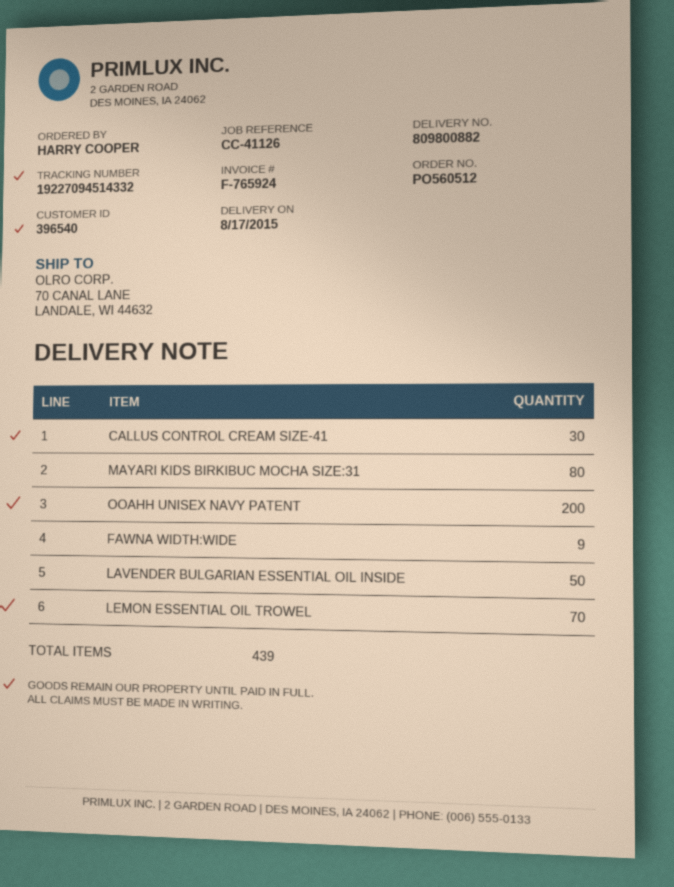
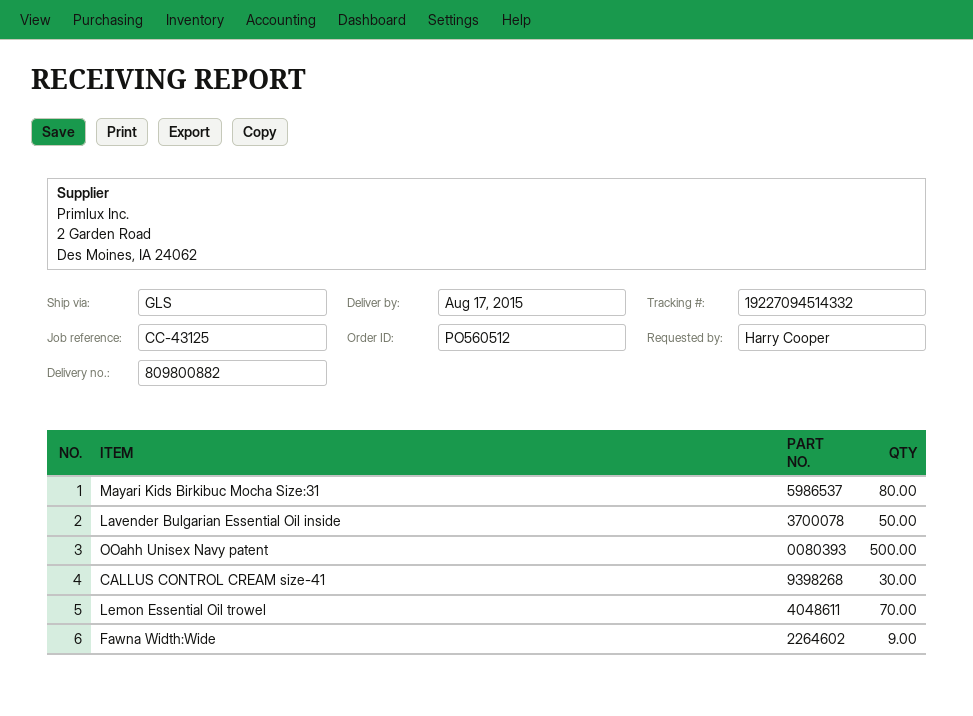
reference: CC-41126 -> CC-43125
OOAHH UNISEX NAVY PATENT: 200 -> 500

